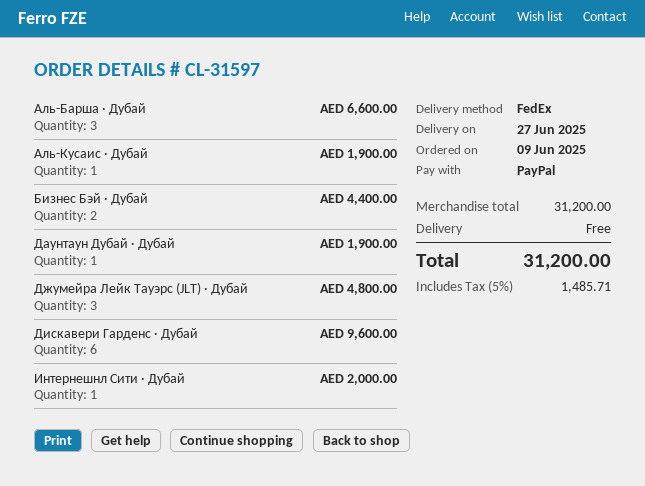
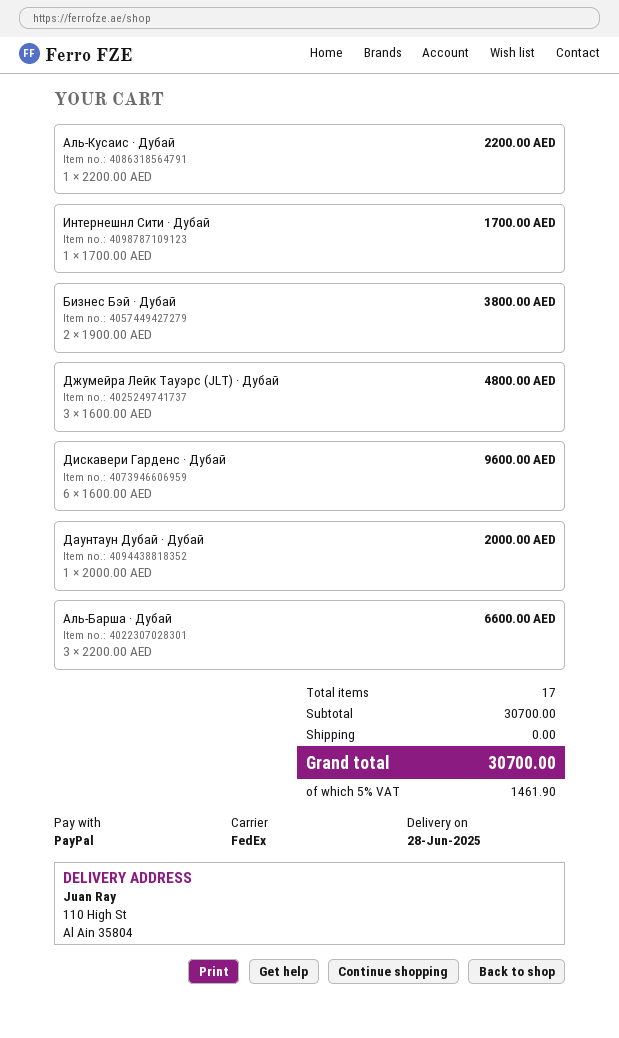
delivery date: 2025-06-27 -> 2025-06-28
Аль-Кусаис · Дубай: 1 for 1900.00 -> 1 for 2200.00
Бизнес Бэй · Дубай: 2 for 4400.00 -> 2 for 3800.00
Даунтаун Дубай · Дубай: 1 for 1900.00 -> 1 for 2000.00
Интернешнл Сити · Дубай: 1 for 2000.00 -> 1 for 1700.00
subtotal: 31200.00 -> 30700.00
tax: 5% = 1485.71 -> 5% = 1461.90
total: 31200.00 -> 30700.00

